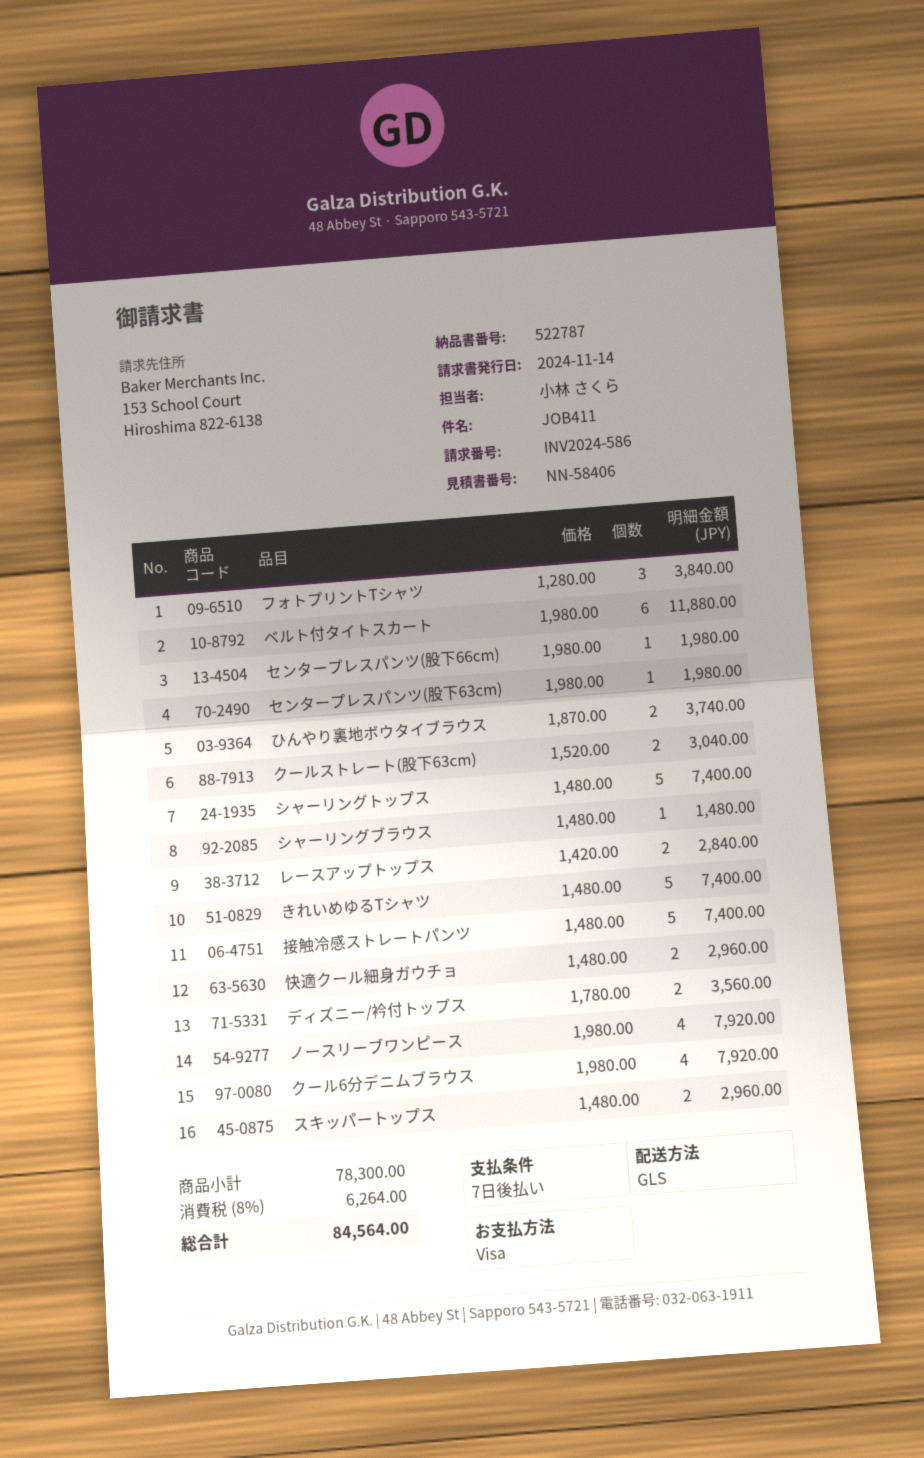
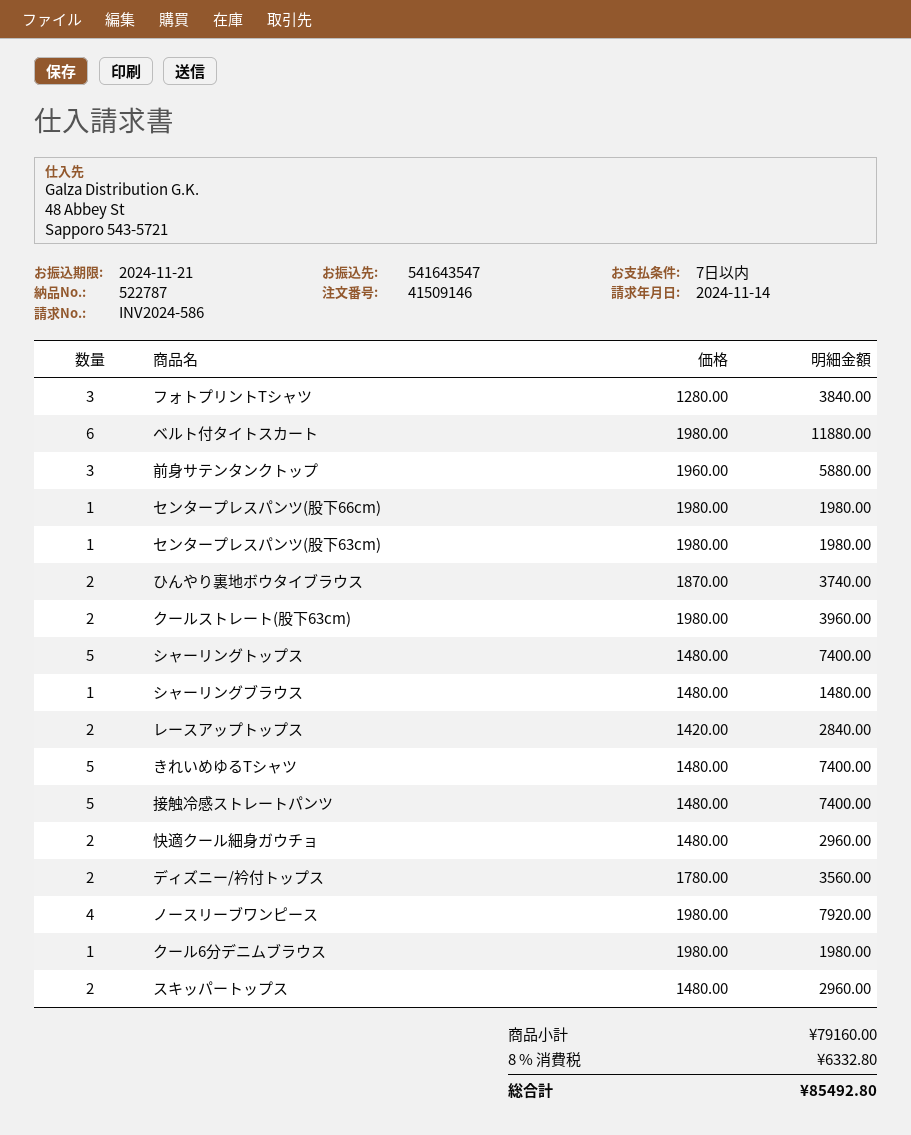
クールストレート(股下63cm): 2 x 1520.00 = 3040.00 -> 2 x 1980.00 = 3960.00
クール6分デニムブラウス: 4 x 1980.00 = 7920.00 -> 1 x 1980.00 = 1980.00
前身サテンタンクトップ: none -> 3 x 1960.00 = 5880.00
subtotal: 78300.00 -> 79160.00
tax: 8% = 6264.00 -> 8% = 6332.80
total: 84564.00 -> 85492.80

